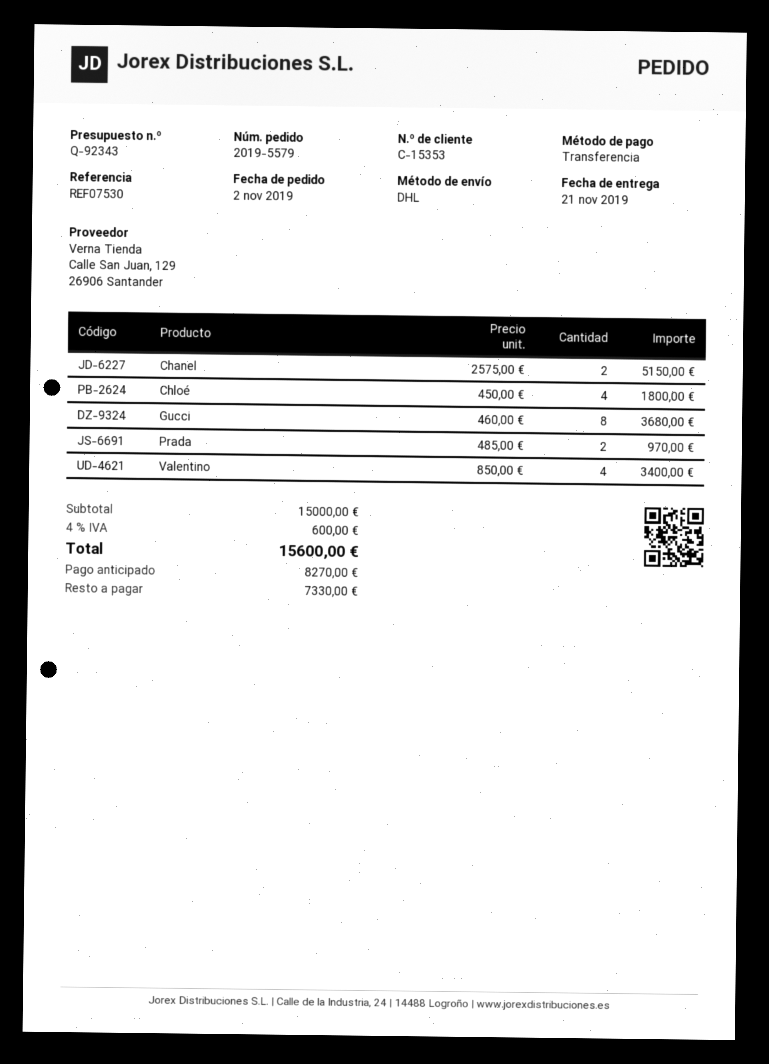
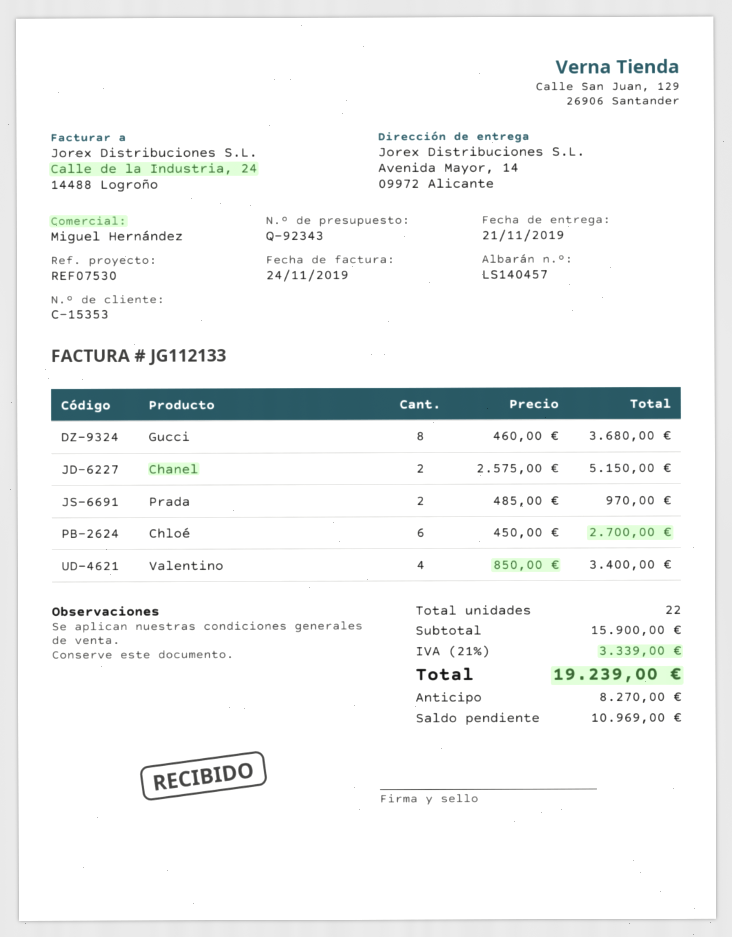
Chloé: 4 x 450.00 = 1800.00 -> 6 x 450.00 = 2700.00
subtotal: 15000.00 -> 15900.00
tax: 4% = 600.00 -> 21% = 3339.00
total: 15600.00 -> 19239.00
balance: 7330.00 -> 10969.00

